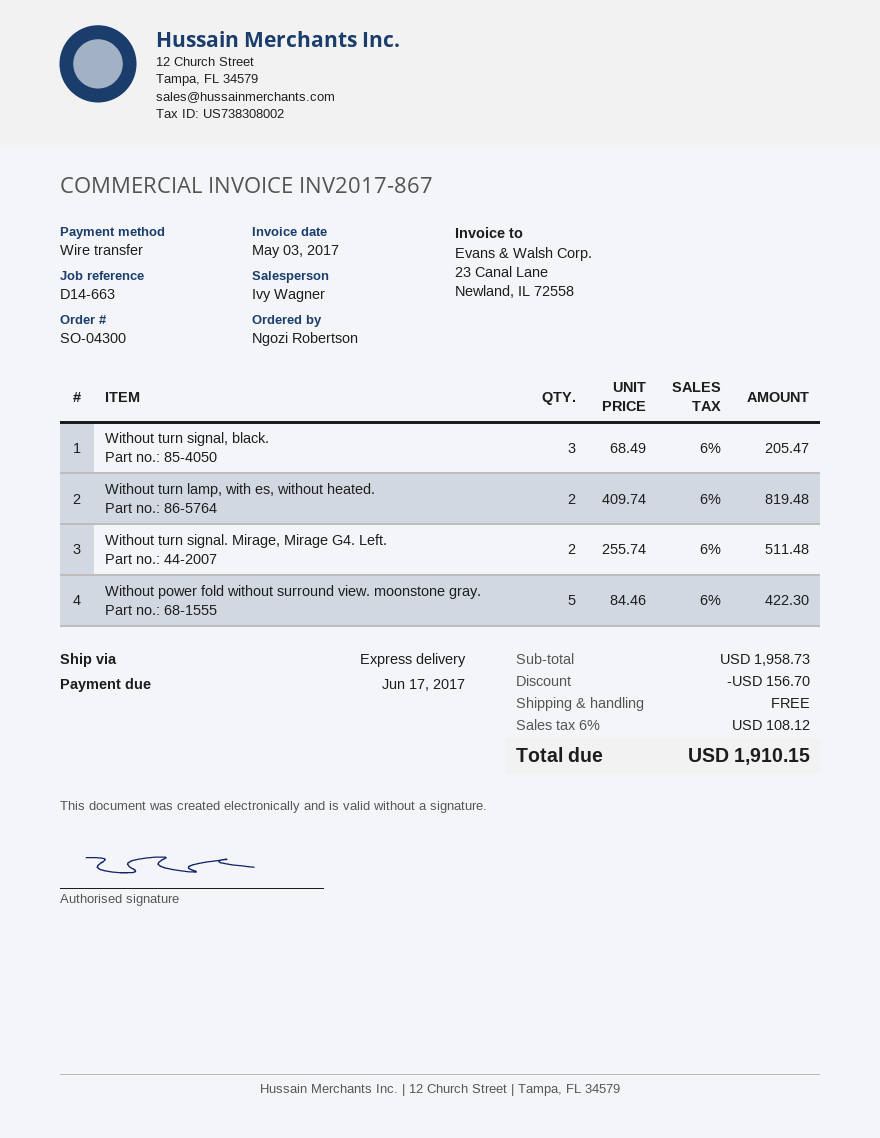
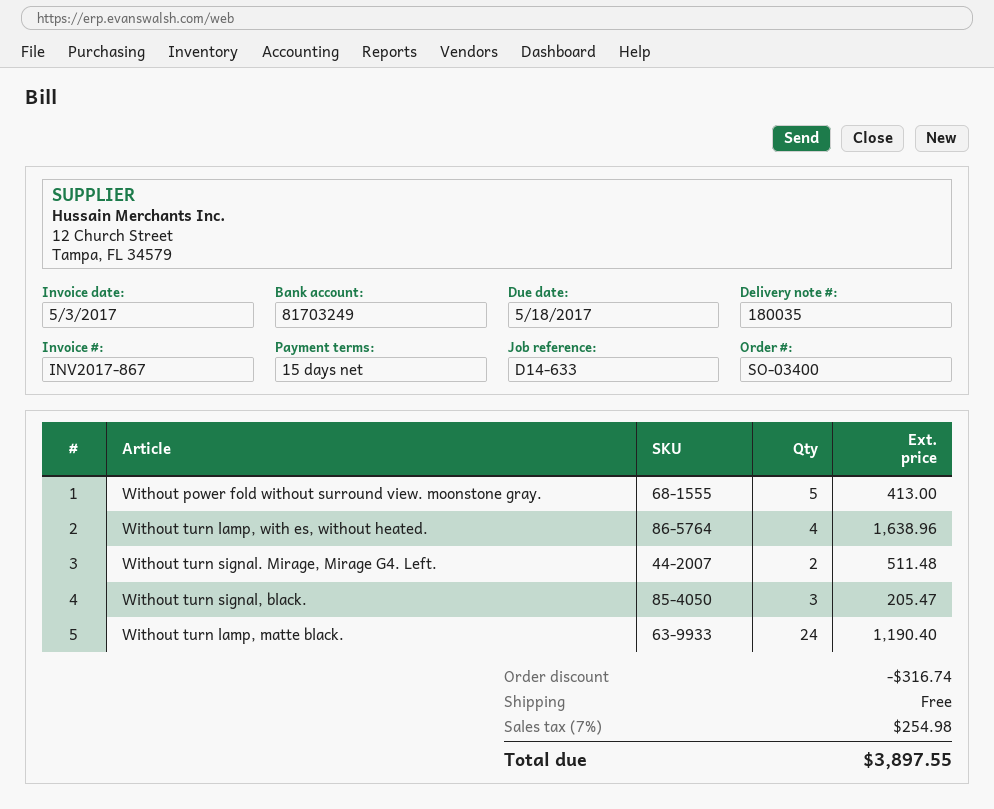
order number: SO-04300 -> SO-03400
due date: 2017-06-17 -> 2017-05-18
reference: D14-663 -> D14-633
Without turn lamp, with es, without heated.: 2 for 819.48 -> 4 for 1638.96
Without power fold without surround view. moonstone gray.: 5 for 422.30 -> 5 for 413.00
Without turn lamp, matte black.: none -> 24 for 1190.40
discount: 156.70 -> 316.74
tax: 6% = 108.12 -> 7% = 254.98
total: 1910.15 -> 3897.55

